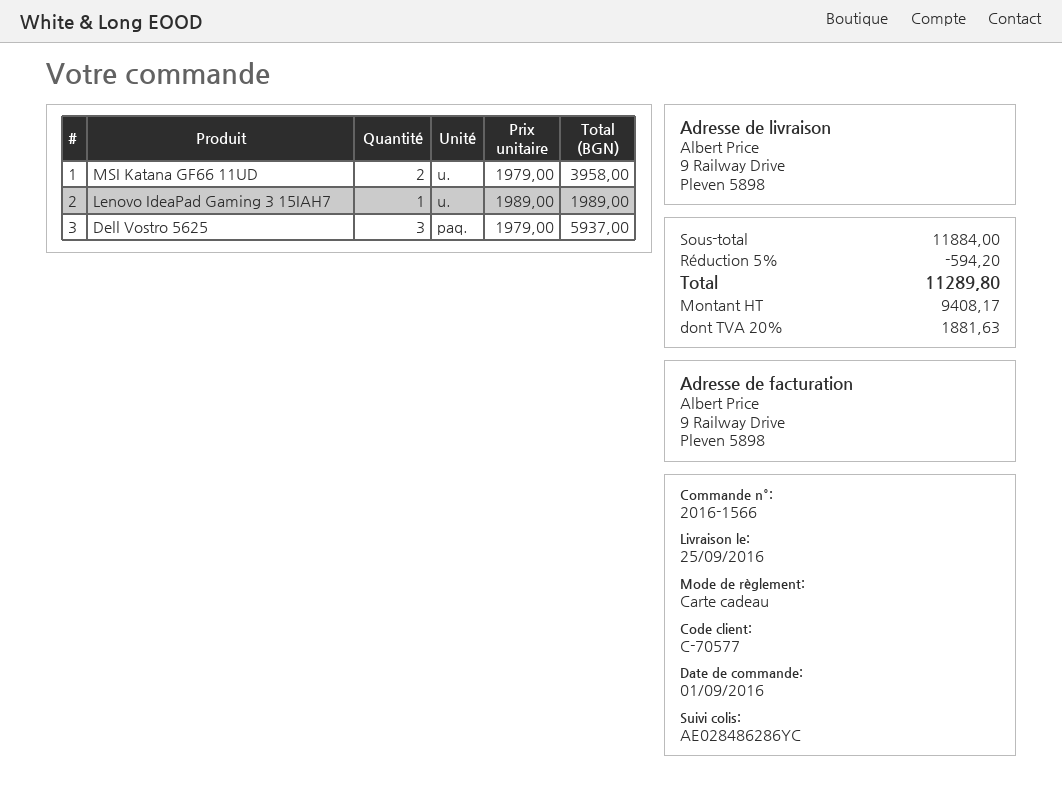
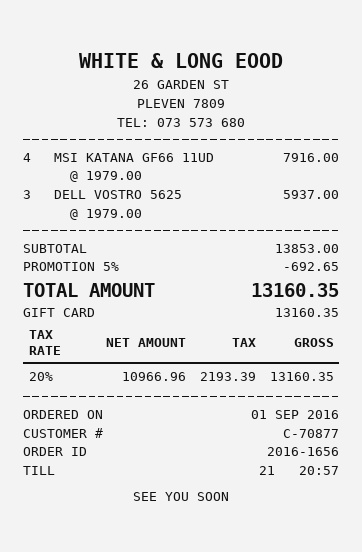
order number: 2016-1566 -> 2016-1656
customer number: C-70577 -> C-70877
MSI Katana GF66 11UD: 2 x 1979.00 = 3958.00 -> 4 x 1979.00 = 7916.00
Lenovo IdeaPad Gaming 3 15IAH7: 1 x 1989.00 = 1989.00 -> none
subtotal: 11884.00 -> 13853.00
discount: 5% = 594.20 -> 5% = 692.65
net: 9408.17 -> 10966.96
tax: 20% = 1881.63 -> 20% = 2193.39
total: 11289.80 -> 13160.35

